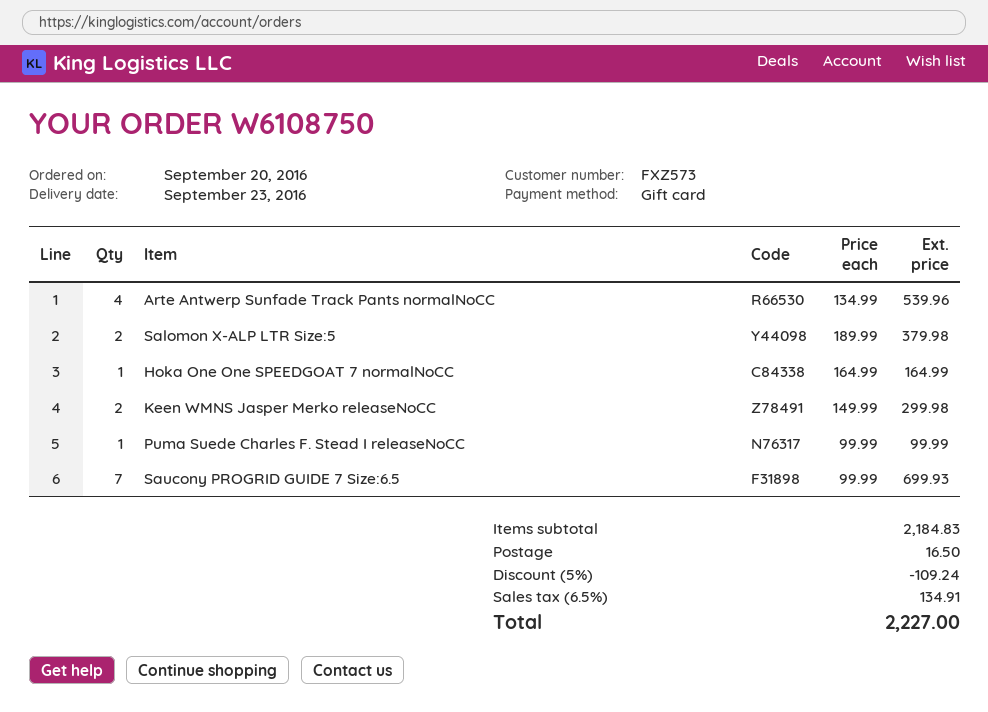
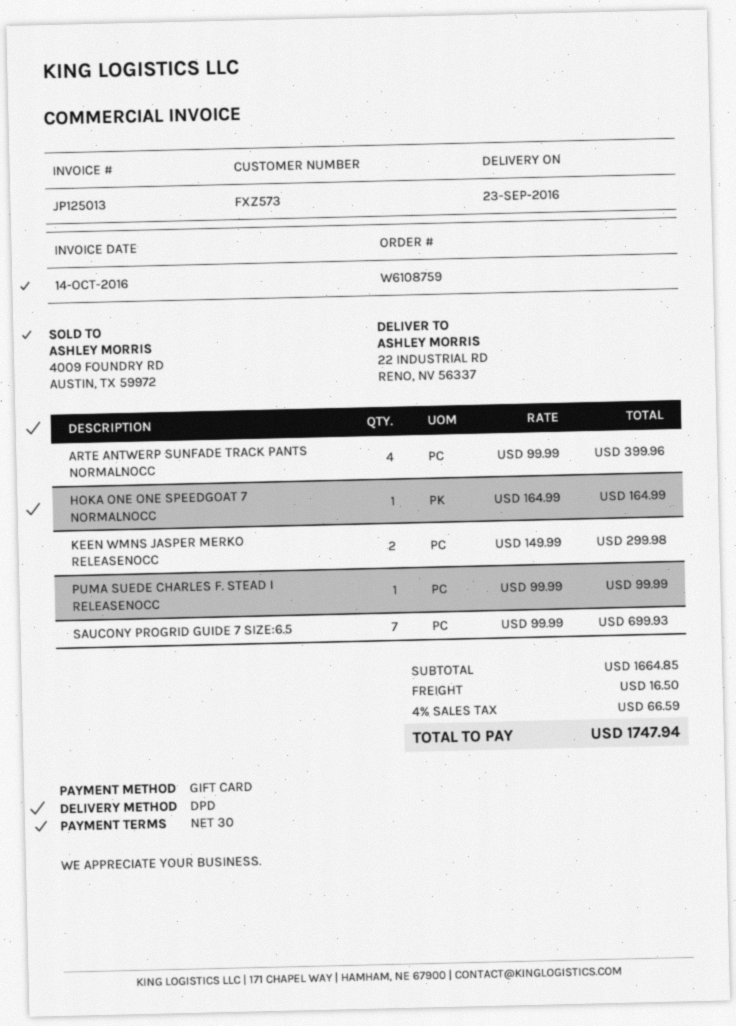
order number: W6108750 -> W6108759
Arte Antwerp Sunfade Track Pants normalNoCC: 4 x 134.99 = 539.96 -> 4 x 99.99 = 399.96
Salomon X-ALP LTR Size:5: 2 x 189.99 = 379.98 -> none
subtotal: 2184.83 -> 1664.85
discount: 5% = 109.24 -> none
tax: 6.5% = 134.91 -> 4% = 66.59
total: 2227.00 -> 1747.94

